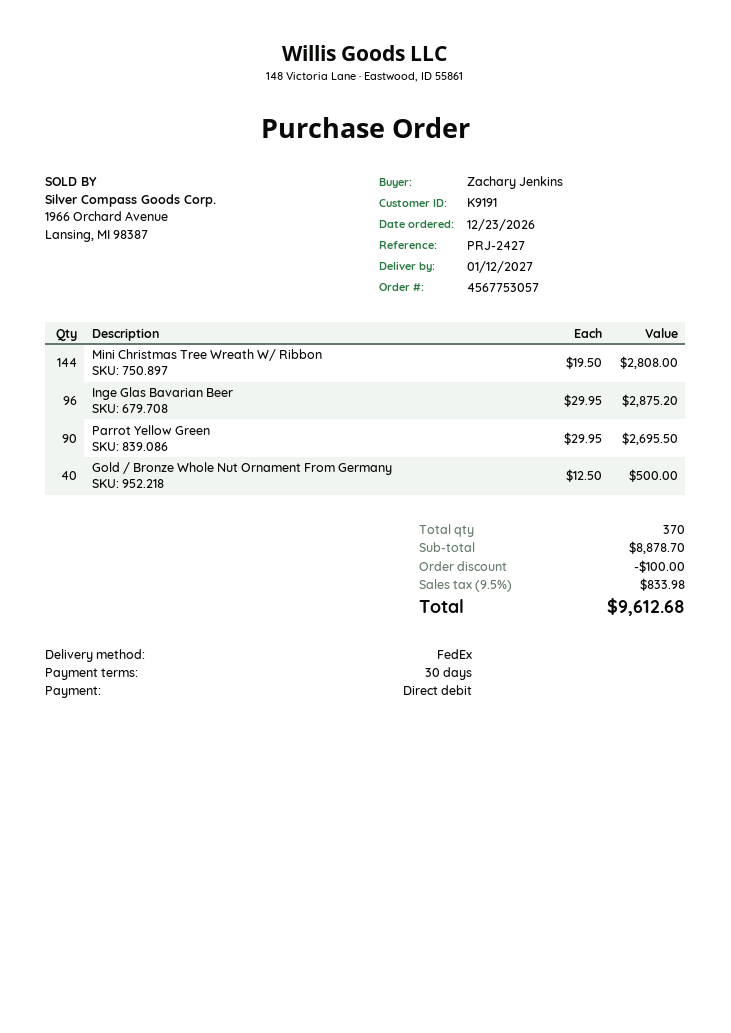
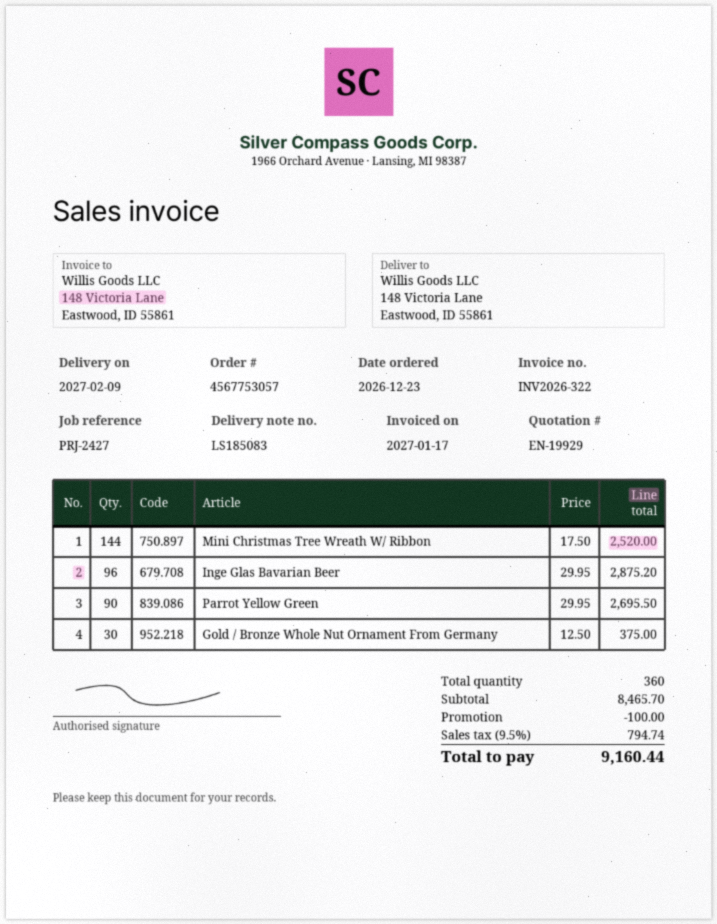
delivery date: 2027-01-12 -> 2027-02-09
Mini Christmas Tree Wreath W/ Ribbon: 144 x 19.50 = 2808.00 -> 144 x 17.50 = 2520.00
Gold / Bronze Whole Nut Ornament From Germany: 40 x 12.50 = 500.00 -> 30 x 12.50 = 375.00
total quantity: 370 -> 360
subtotal: 8878.70 -> 8465.70
tax: 9.5% = 833.98 -> 9.5% = 794.74
total: 9612.68 -> 9160.44

